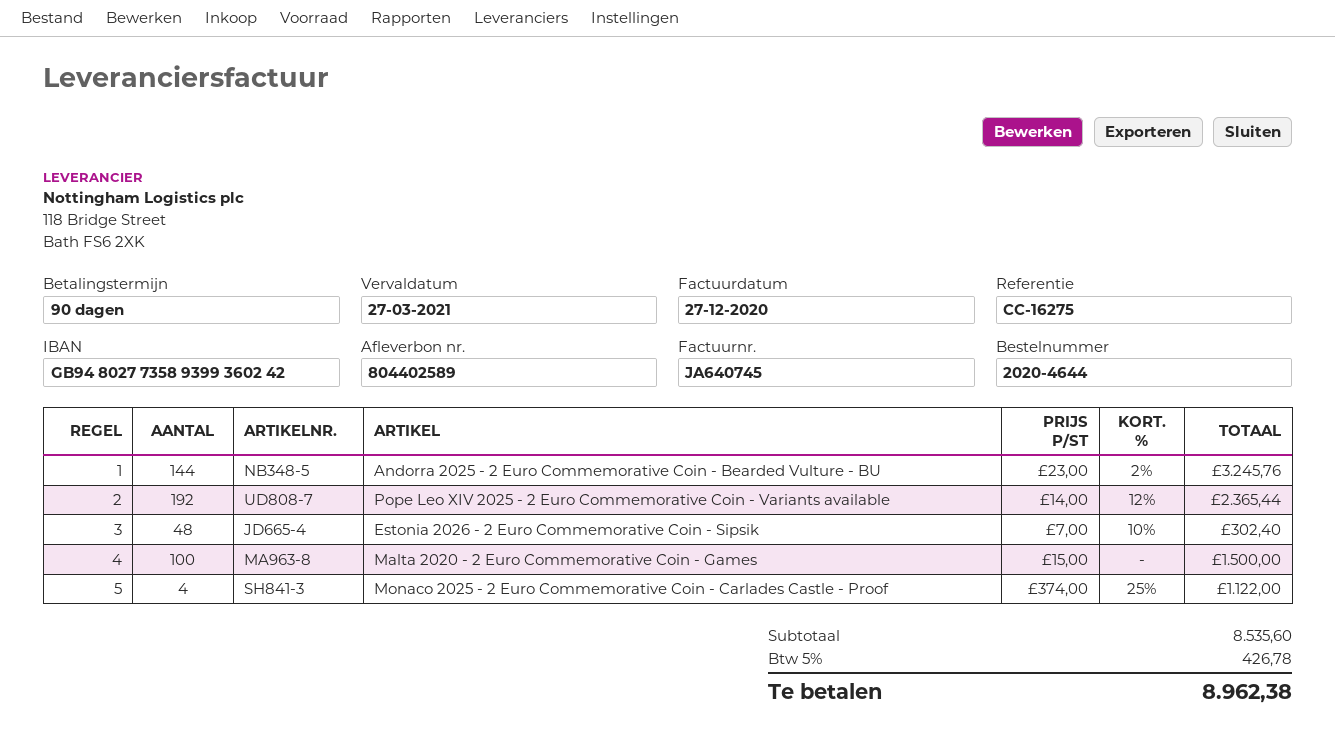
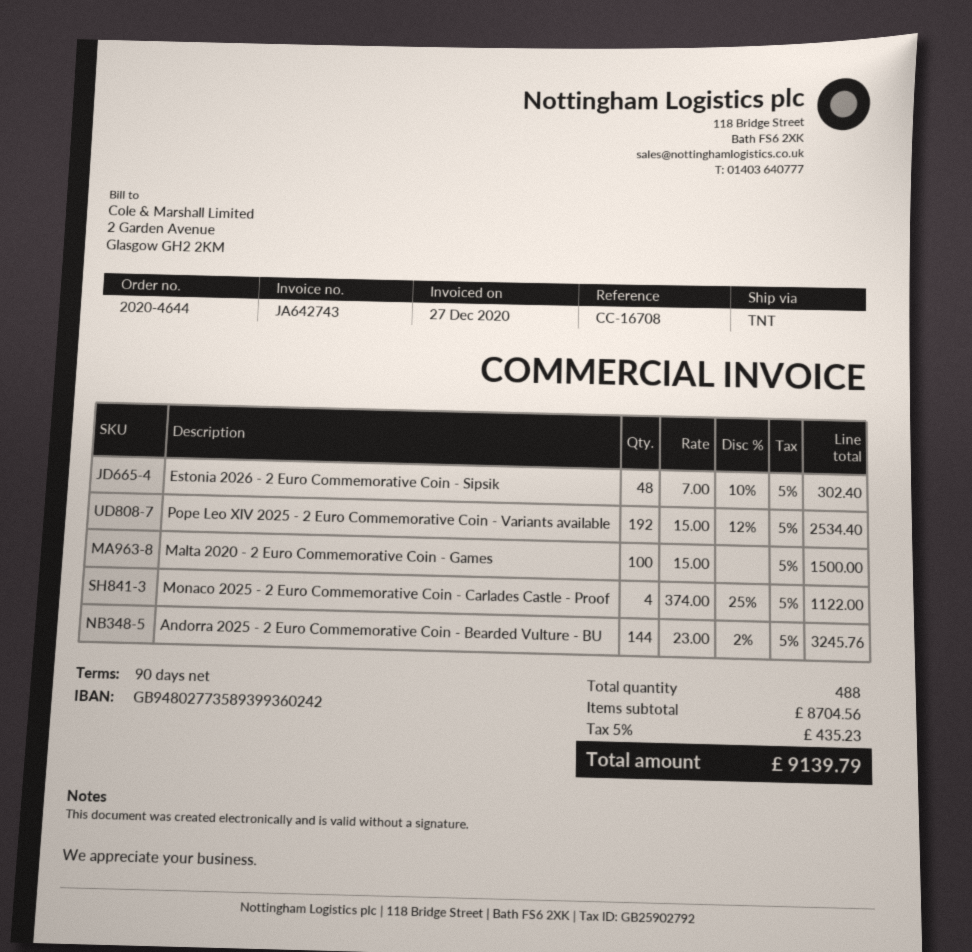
invoice number: JA640745 -> JA642743
reference: CC-16275 -> CC-16708
Pope Leo XIV 2025 - 2 Euro Commemorative Coin - Variants available: 192 x 14.00 - 12% = 2365.44 -> 192 x 15.00 - 12% = 2534.40
subtotal: 8535.60 -> 8704.56
tax: 5% = 426.78 -> 5% = 435.23
total: 8962.38 -> 9139.79

